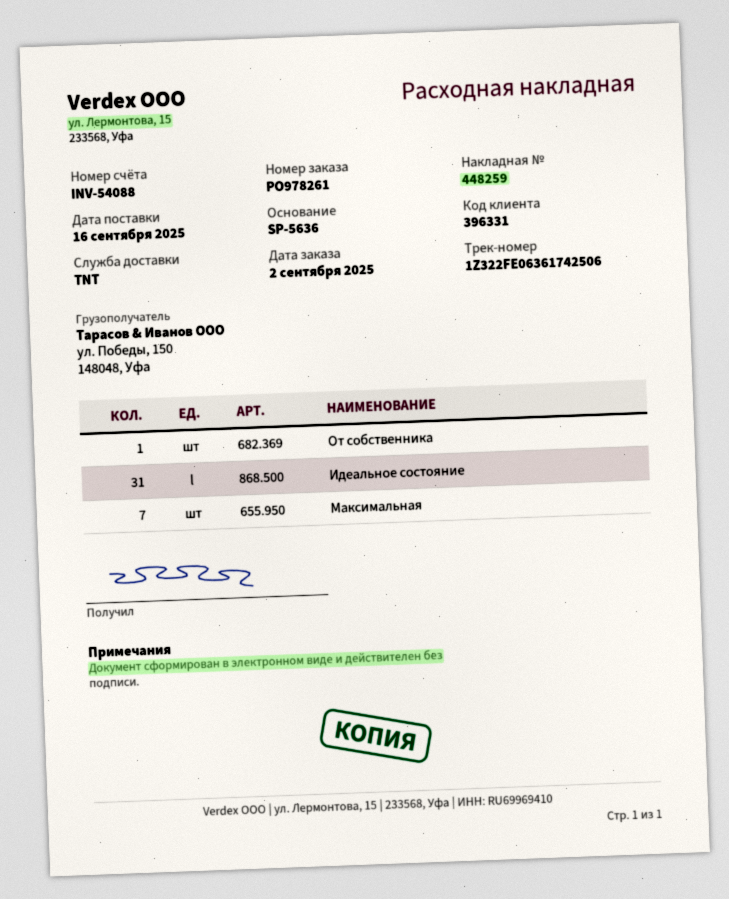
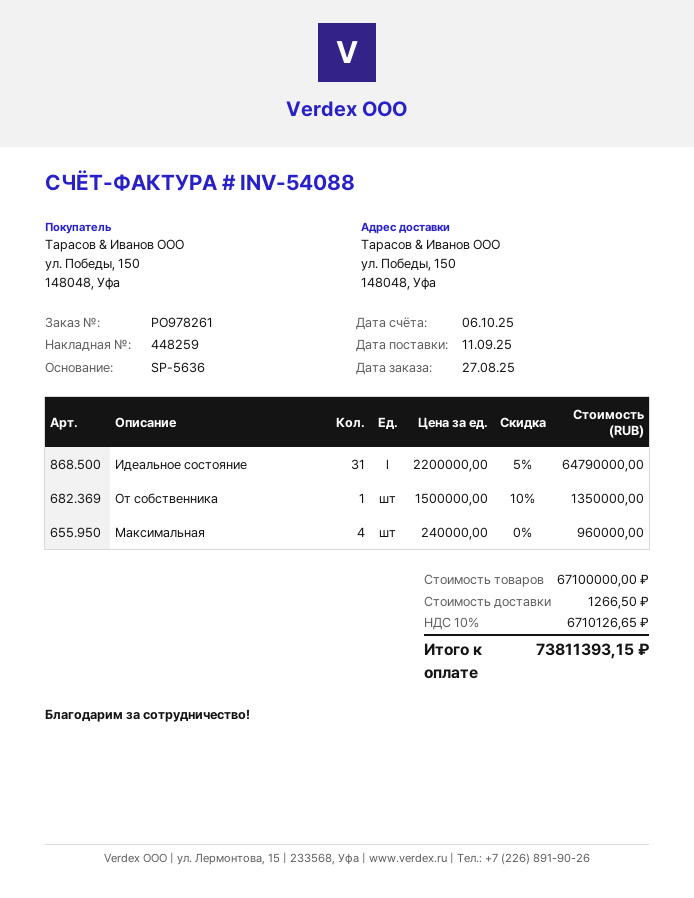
order date: 2025-09-02 -> 2025-08-27
delivery date: 2025-09-16 -> 2025-09-11
Максимальная: 7 -> 4

